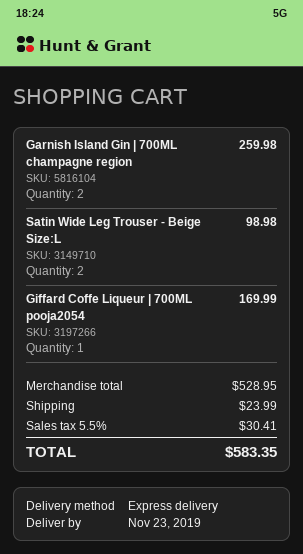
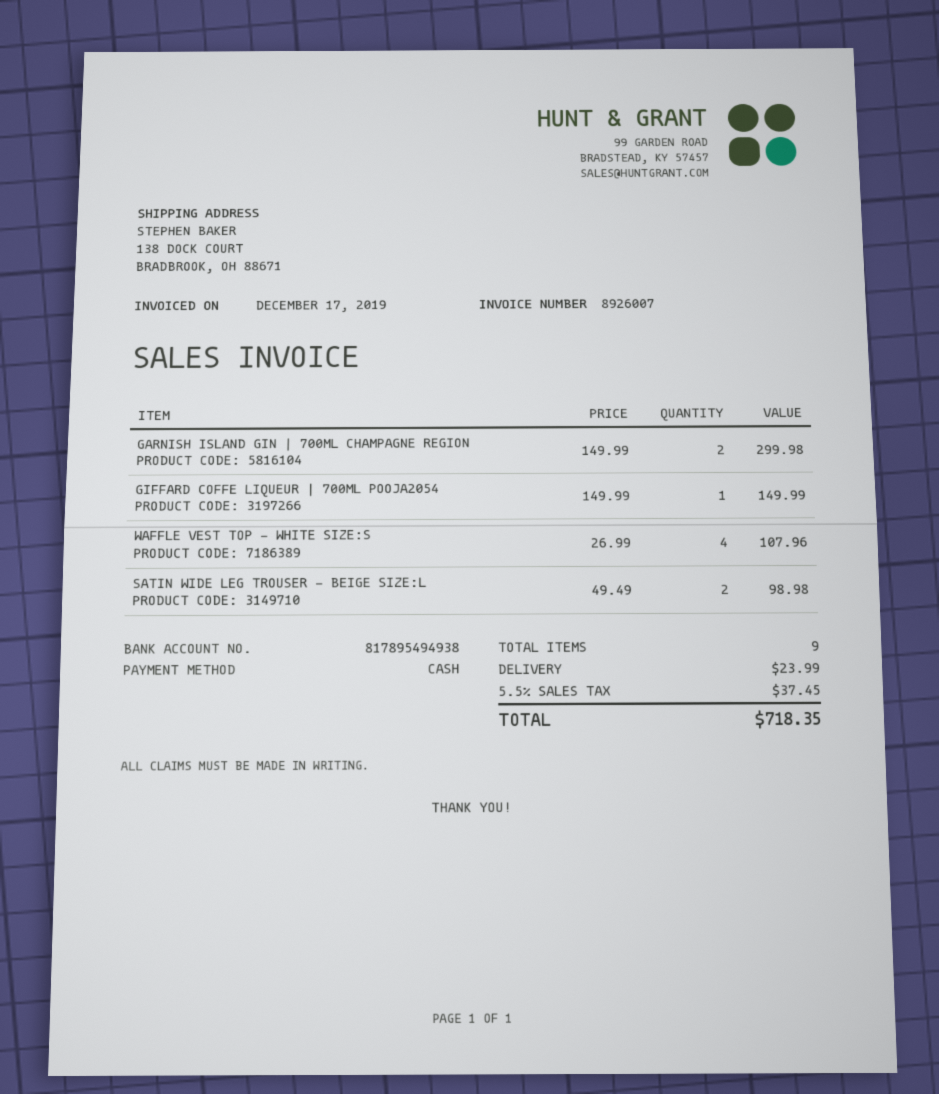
Garnish Island Gin | 700ML champagne region: 2 for 259.98 -> 2 for 299.98
Giffard Coffe Liqueur | 700ML pooja2054: 1 for 169.99 -> 1 for 149.99
WAFFLE VEST TOP - WHITE SIZE:S: none -> 4 for 107.96
tax: 5.5% = 30.41 -> 5.5% = 37.45
total: 583.35 -> 718.35

